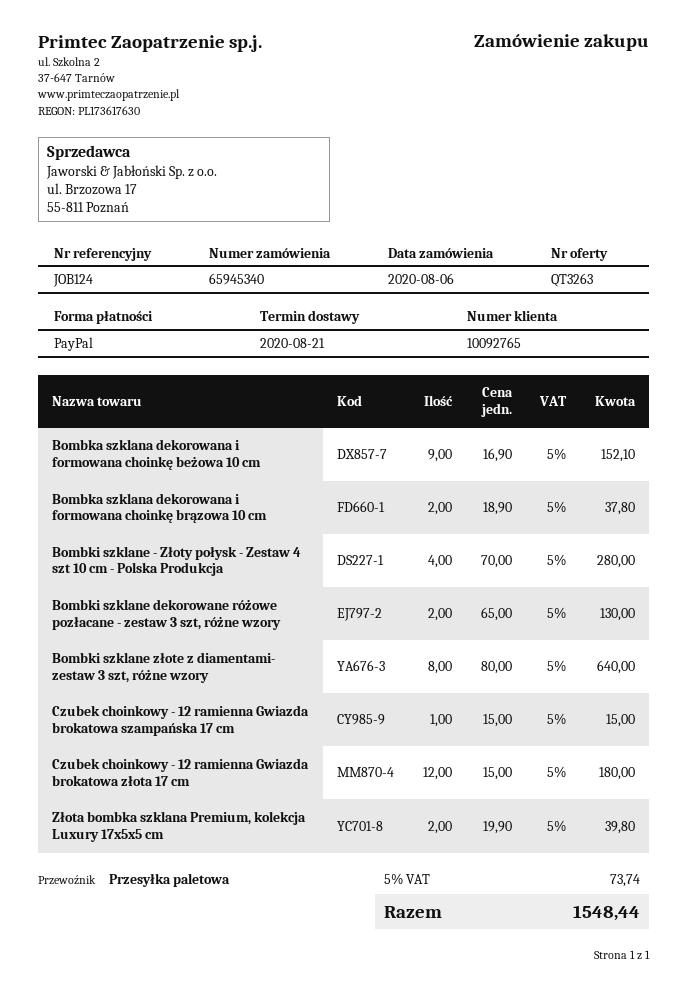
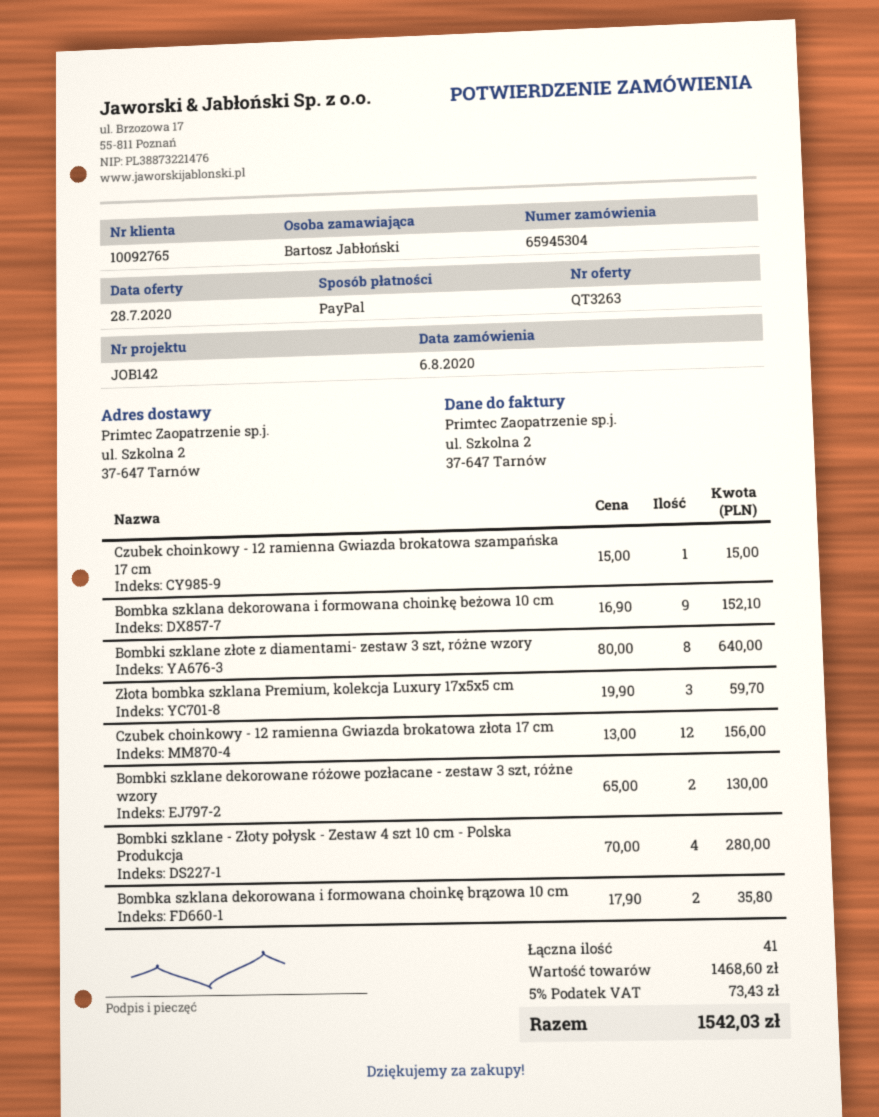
order number: 65945340 -> 65945304
reference: JOB124 -> JOB142
Bombka szklana dekorowana i formowana choinkę brązowa 10 cm: 2 x 18.90 = 37.80 -> 2 x 17.90 = 35.80
Czubek choinkowy - 12 ramienna Gwiazda brokatowa złota 17 cm: 12 x 15.00 = 180.00 -> 12 x 13.00 = 156.00
Złota bombka szklana Premium, kolekcja Luxury 17x5x5 cm: 2 x 19.90 = 39.80 -> 3 x 19.90 = 59.70
tax: 5% = 73.74 -> 5% = 73.43
total: 1548.44 -> 1542.03

